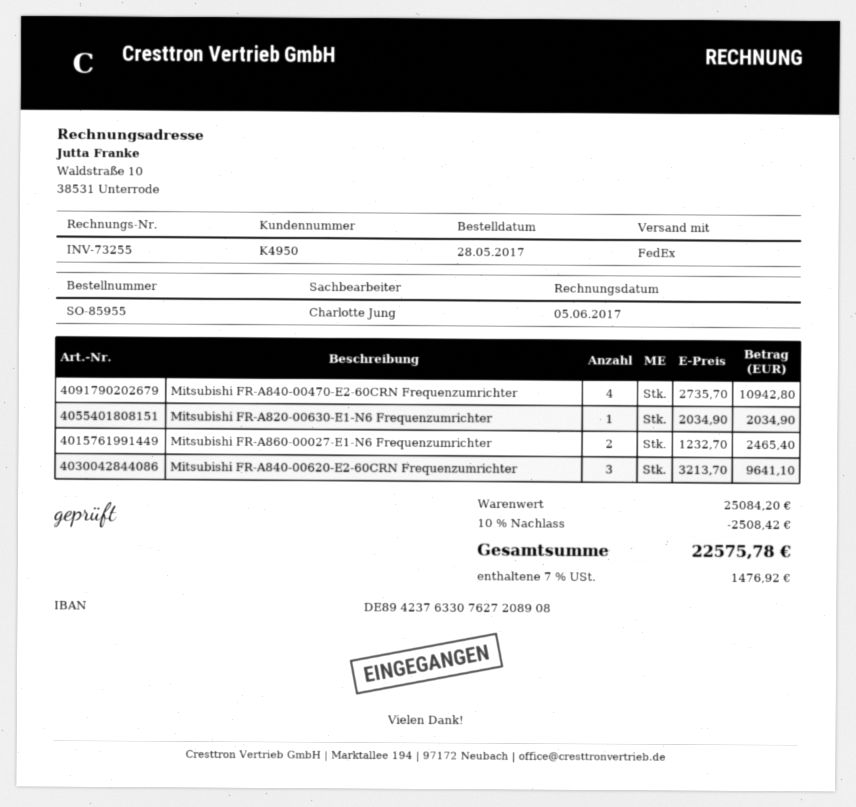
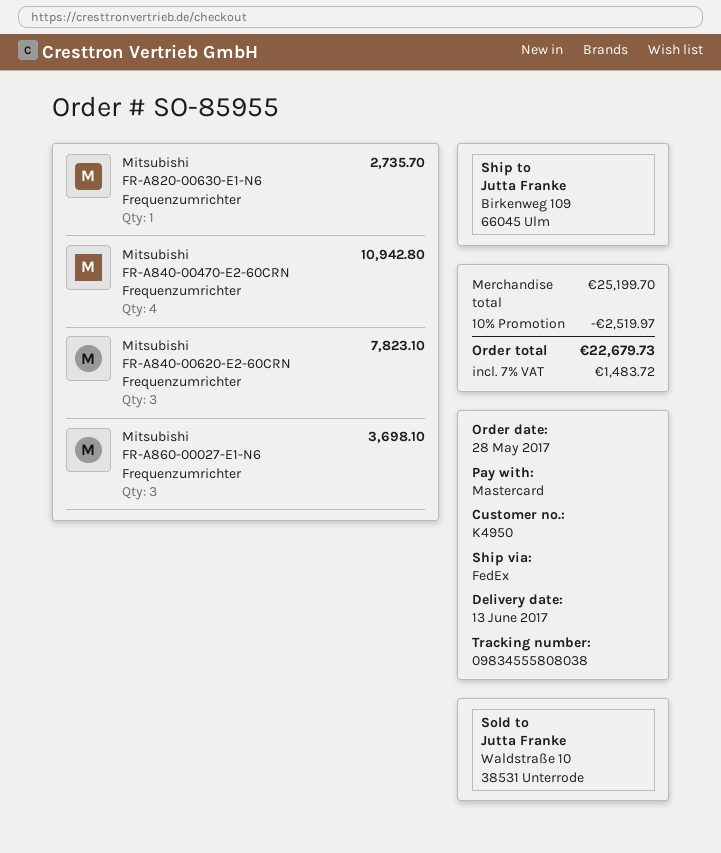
Mitsubishi FR-A820-00630-E1-N6 Frequenzumrichter: 1 for 2034.90 -> 1 for 2735.70
Mitsubishi FR-A860-00027-E1-N6 Frequenzumrichter: 2 for 2465.40 -> 3 for 3698.10
Mitsubishi FR-A840-00620-E2-60CRN Frequenzumrichter: 3 for 9641.10 -> 3 for 7823.10
subtotal: 25084.20 -> 25199.70
discount: 10% = 2508.42 -> 10% = 2519.97
tax: 7% = 1476.92 -> 7% = 1483.72
total: 22575.78 -> 22679.73

